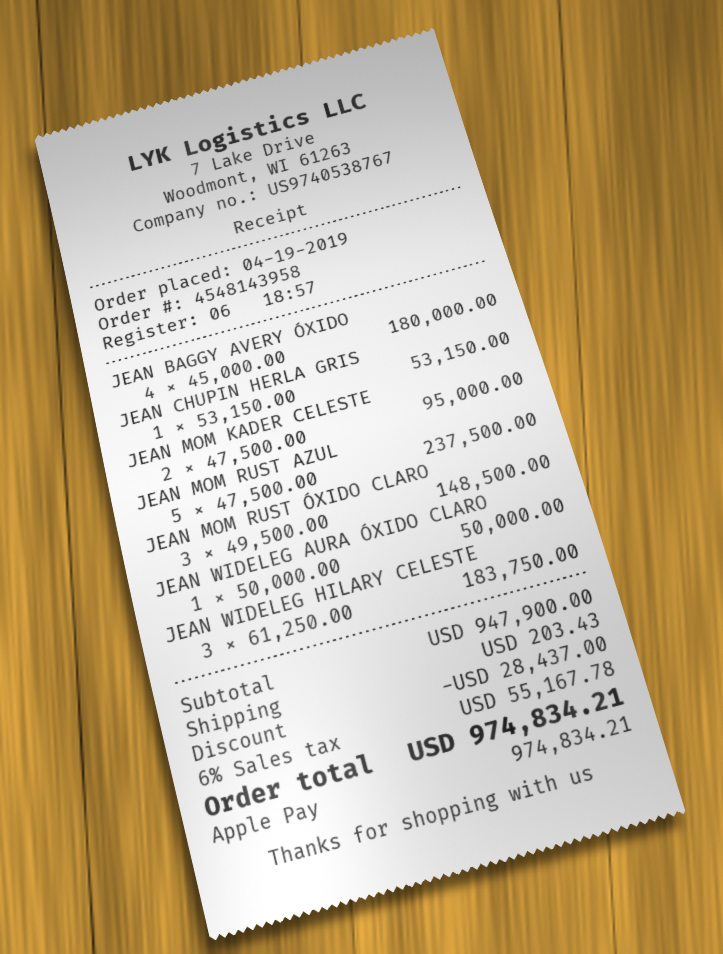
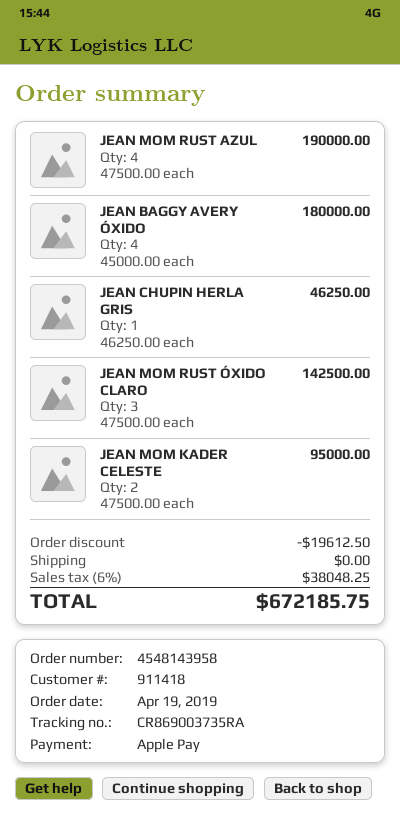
JEAN CHUPIN HERLA GRIS: 1 x 53150.00 = 53150.00 -> 1 x 46250.00 = 46250.00
JEAN MOM RUST AZUL: 5 x 47500.00 = 237500.00 -> 4 x 47500.00 = 190000.00
JEAN MOM RUST ÓXIDO CLARO: 3 x 49500.00 = 148500.00 -> 3 x 47500.00 = 142500.00
JEAN WIDELEG AURA ÓXIDO CLARO: 1 x 50000.00 = 50000.00 -> none
JEAN WIDELEG HILARY CELESTE: 3 x 61250.00 = 183750.00 -> none
discount: 28437.00 -> 19612.50
shipping: 203.43 -> 0.00
tax: 6% = 55167.78 -> 6% = 38048.25
total: 974834.21 -> 672185.75

